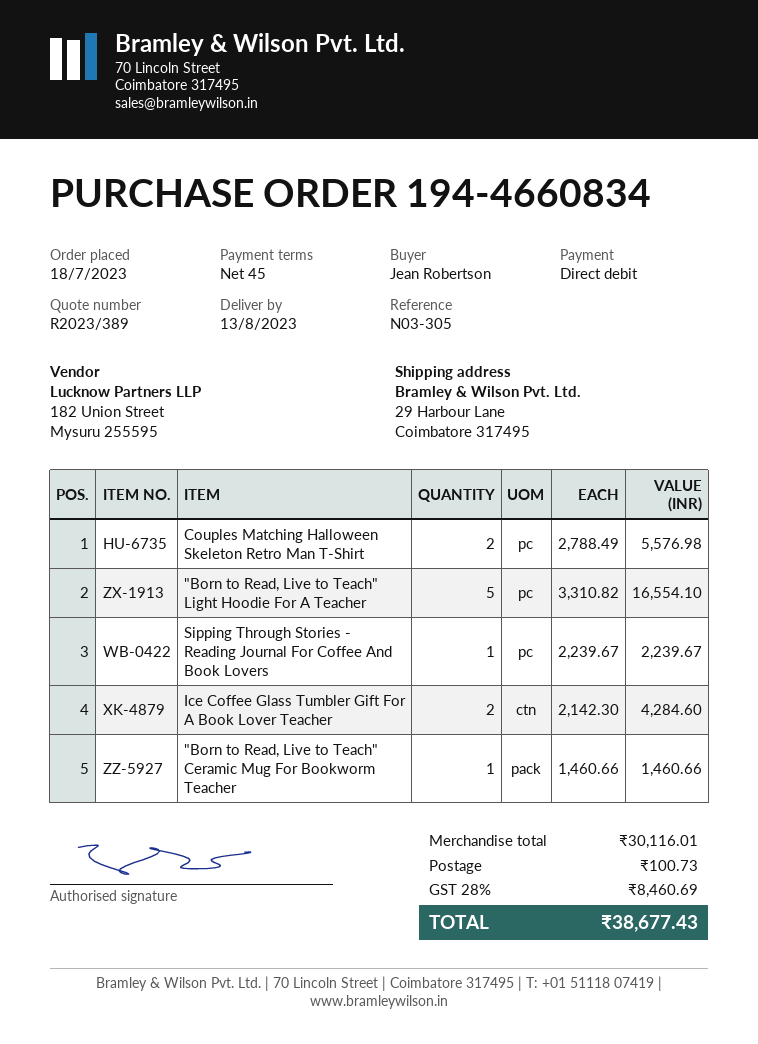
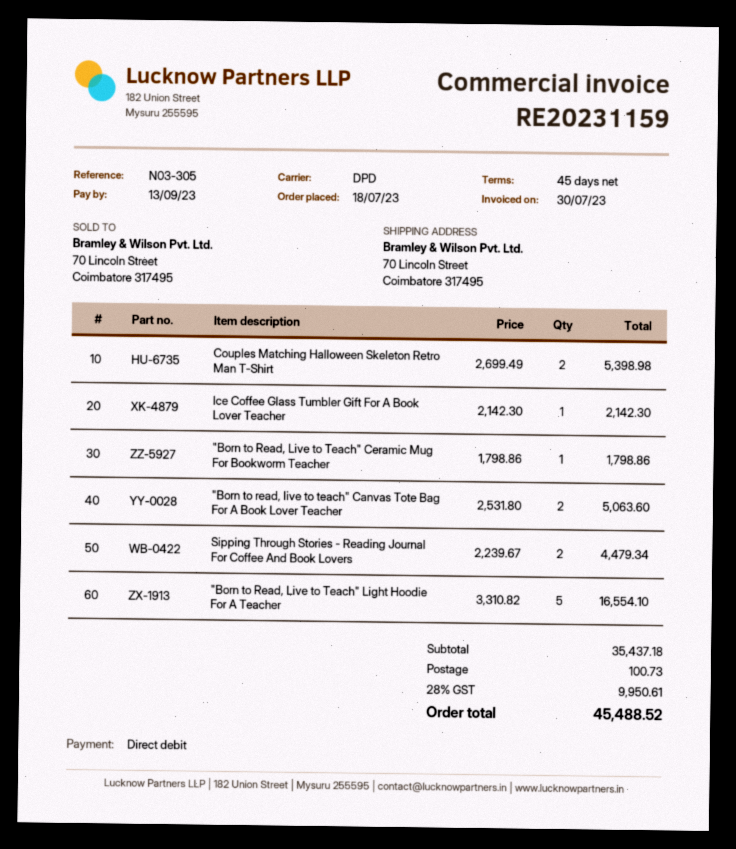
ship to: 29 Harbour Lane, Coimbatore 317495 -> 70 Lincoln Street, Coimbatore 317495
Couples Matching Halloween Skeleton Retro Man T-Shirt: 2 x 2788.49 = 5576.98 -> 2 x 2699.49 = 5398.98
Sipping Through Stories - Reading Journal For Coffee And Book Lovers: 1 x 2239.67 = 2239.67 -> 2 x 2239.67 = 4479.34
Ice Coffee Glass Tumbler Gift For A Book Lover Teacher: 2 x 2142.30 = 4284.60 -> 1 x 2142.30 = 2142.30
"Born to Read, Live to Teach" Ceramic Mug For Bookworm Teacher: 1 x 1460.66 = 1460.66 -> 1 x 1798.86 = 1798.86
"Born to read, live to teach" Canvas Tote Bag For A Book Lover Teacher: none -> 2 x 2531.80 = 5063.60
subtotal: 30116.01 -> 35437.18
tax: 28% = 8460.69 -> 28% = 9950.61
total: 38677.43 -> 45488.52

